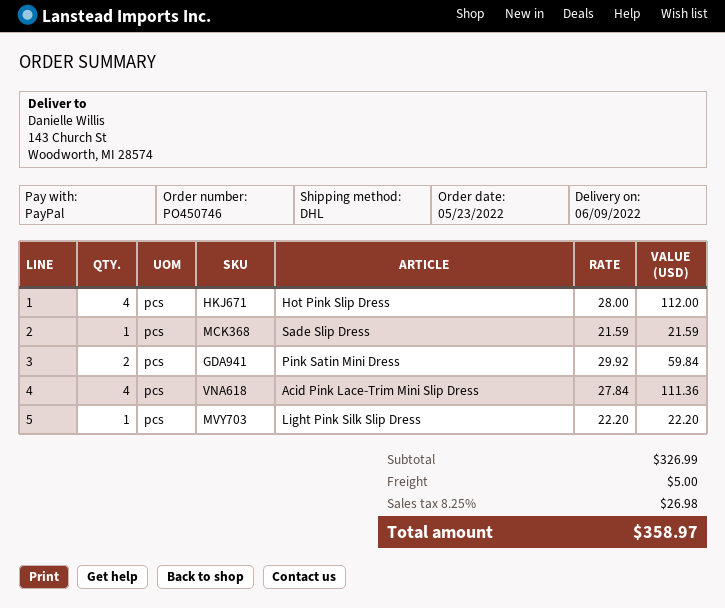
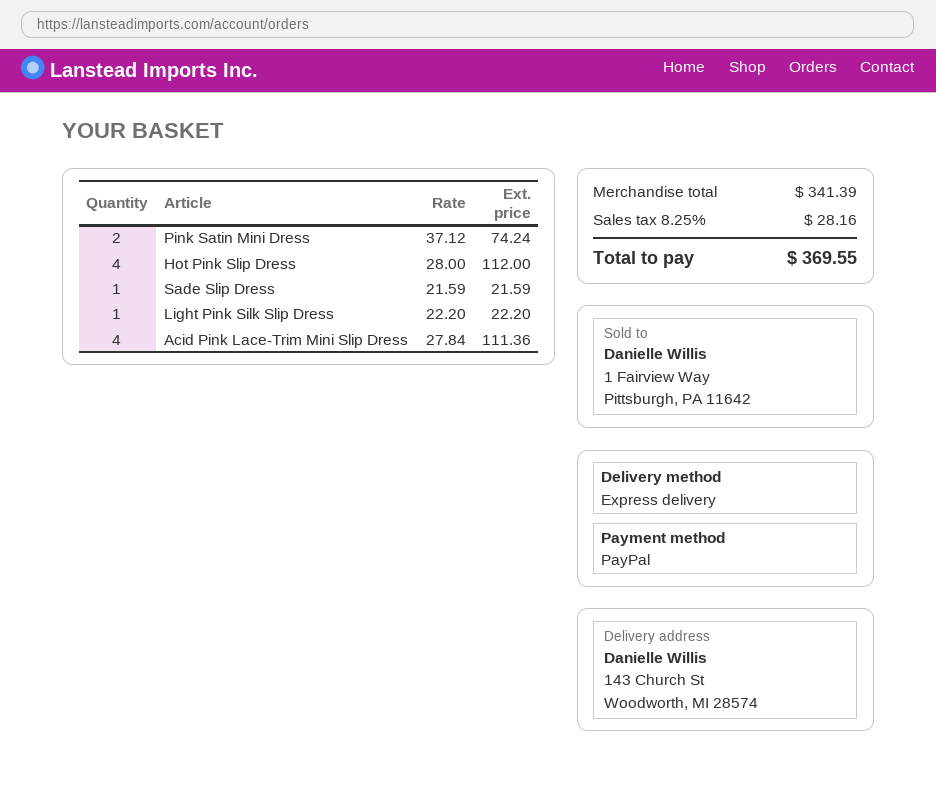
shipping method: DHL -> express
Pink Satin Mini Dress: 2 x 29.92 = 59.84 -> 2 x 37.12 = 74.24
subtotal: 326.99 -> 341.39
shipping: 5.00 -> none
tax: 8.25% = 26.98 -> 8.25% = 28.16
total: 358.97 -> 369.55

